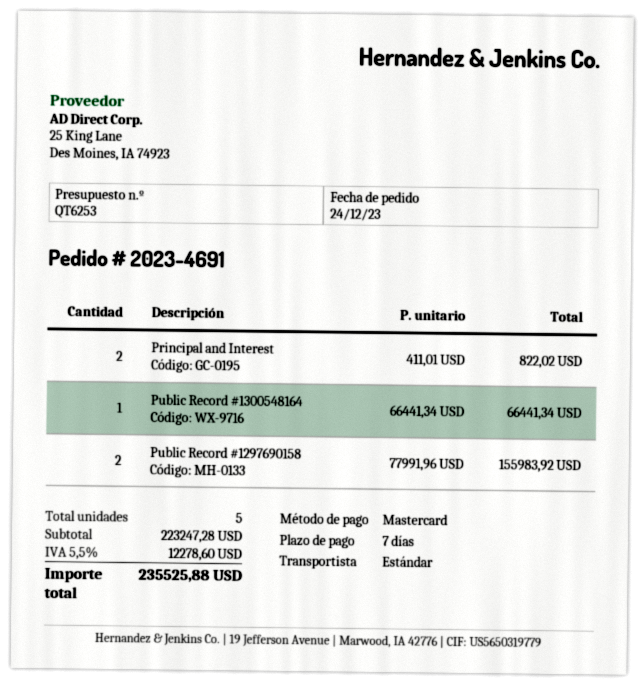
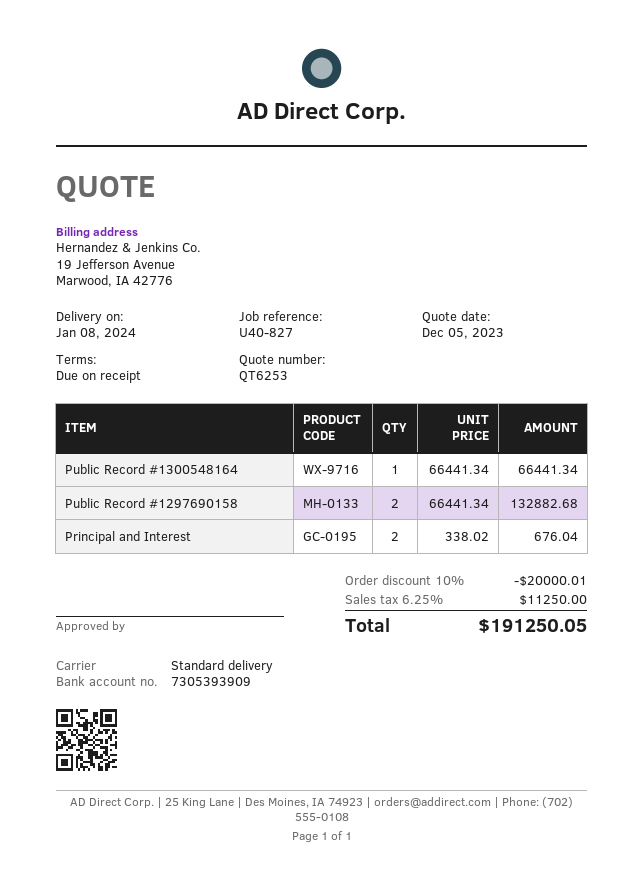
payment terms: 7 days -> on receipt
Principal and Interest: 2 x 411.01 = 822.02 -> 2 x 338.02 = 676.04
Public Record #1297690158: 2 x 77991.96 = 155983.92 -> 2 x 66441.34 = 132882.68
discount: none -> 10% = 20000.01
tax: 5.5% = 12278.60 -> 6.25% = 11250.00
total: 235525.88 -> 191250.05

